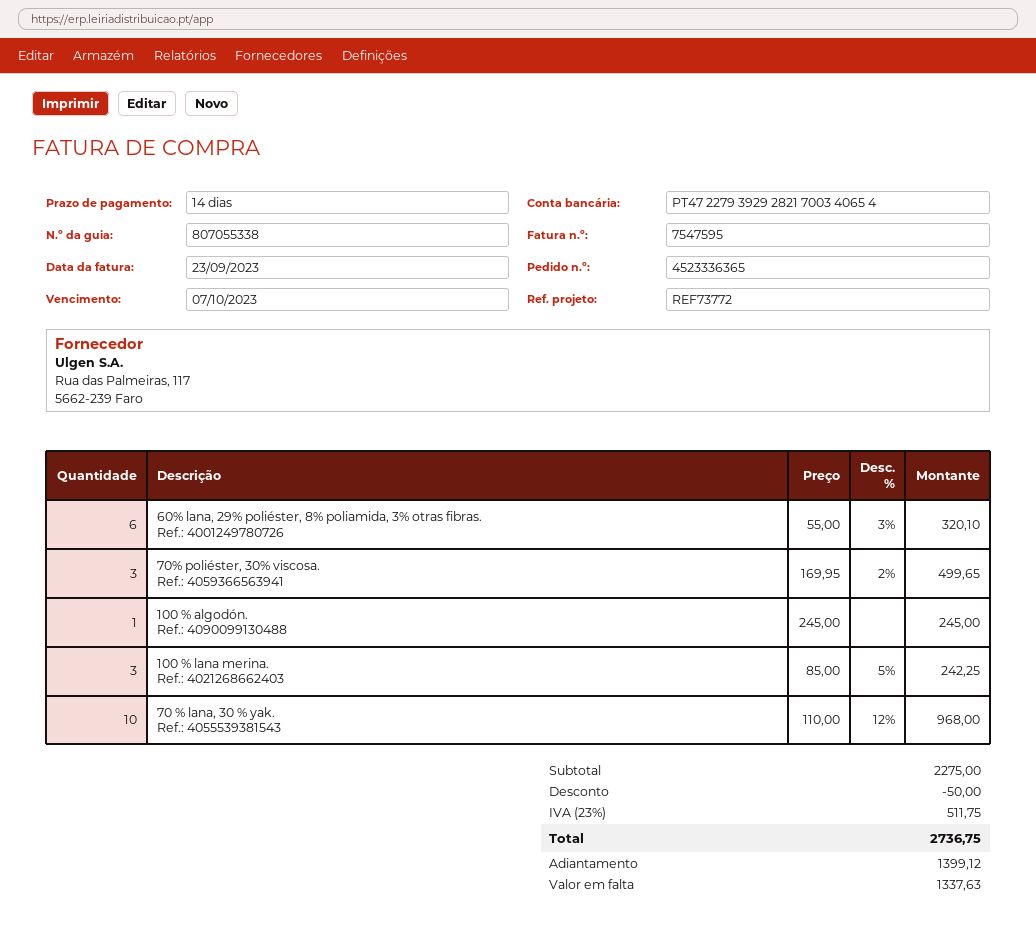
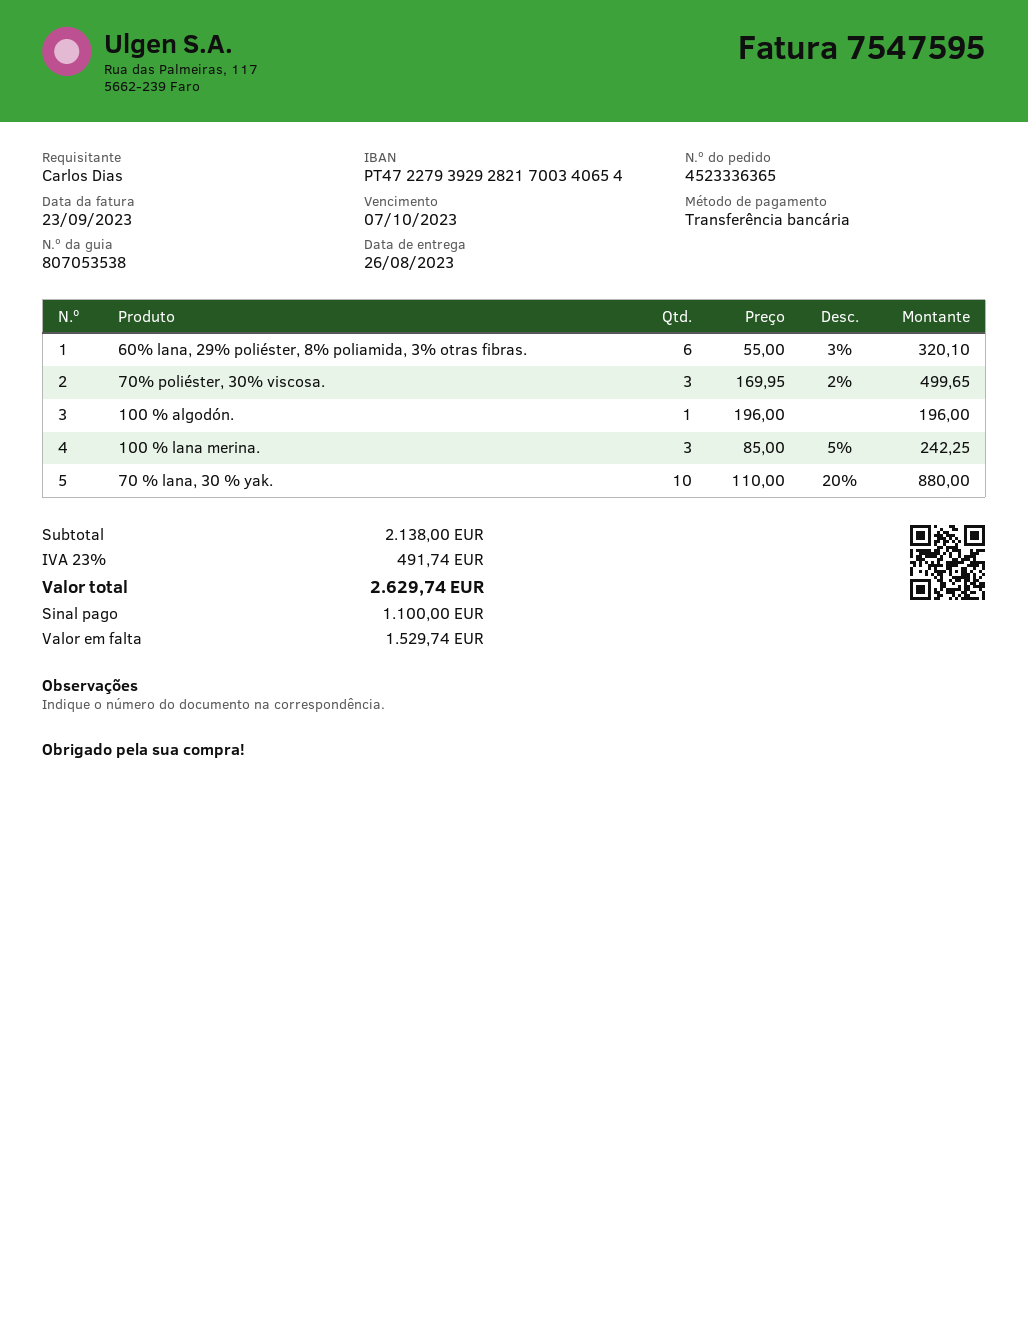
delivery note number: 807055338 -> 807053538
100 % algodón.: 1 x 245.00 = 245.00 -> 1 x 196.00 = 196.00
70 % lana, 30 % yak.: 10 x 110.00 - 12% = 968.00 -> 10 x 110.00 - 20% = 880.00
subtotal: 2275.00 -> 2138.00
discount: 50.00 -> none
tax: 23% = 511.75 -> 23% = 491.74
total: 2736.75 -> 2629.74
deposit: 1399.12 -> 1100.00
balance: 1337.63 -> 1529.74

